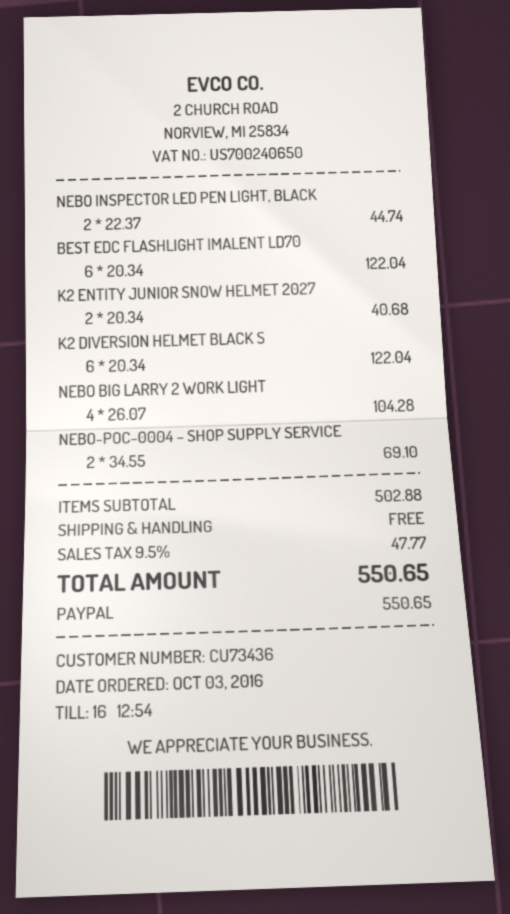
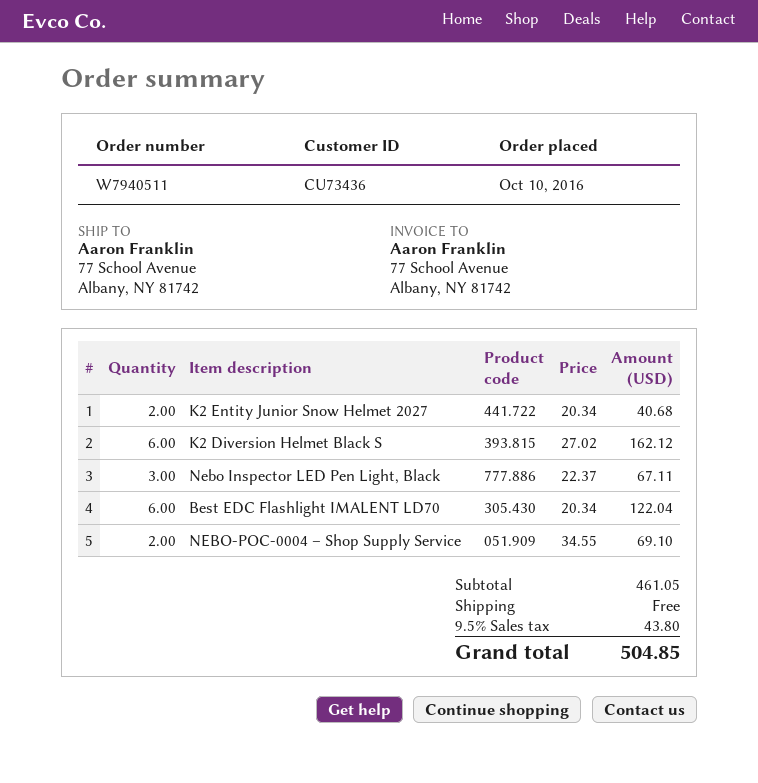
order date: 2016-10-03 -> 2016-10-10
NEBO INSPECTOR LED PEN LIGHT, BLACK: 2 x 22.37 = 44.74 -> 3 x 22.37 = 67.11
K2 DIVERSION HELMET BLACK S: 6 x 20.34 = 122.04 -> 6 x 27.02 = 162.12
NEBO BIG LARRY 2 WORK LIGHT: 4 x 26.07 = 104.28 -> none
subtotal: 502.88 -> 461.05
tax: 9.5% = 47.77 -> 9.5% = 43.80
total: 550.65 -> 504.85

